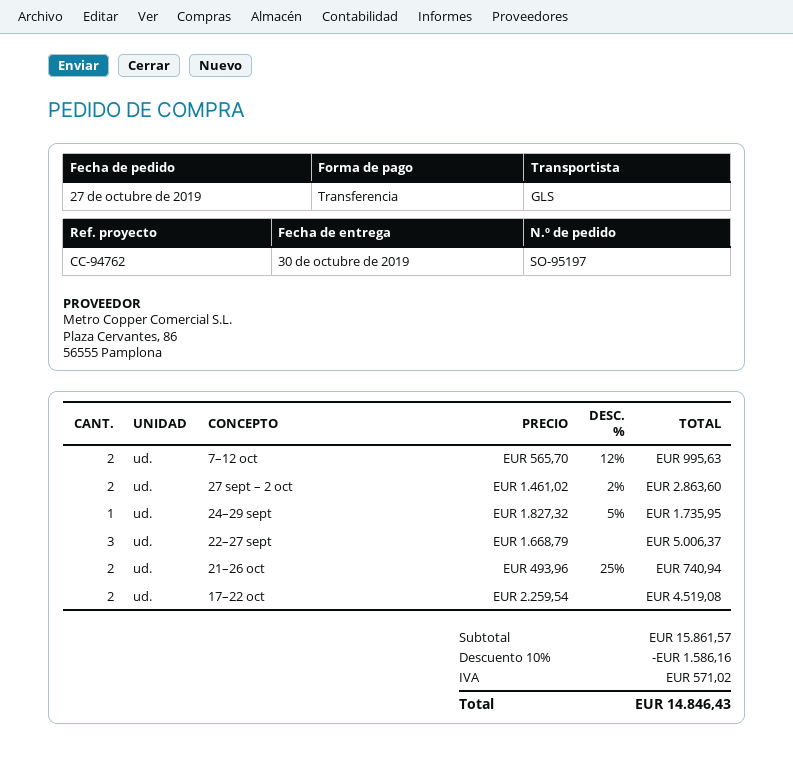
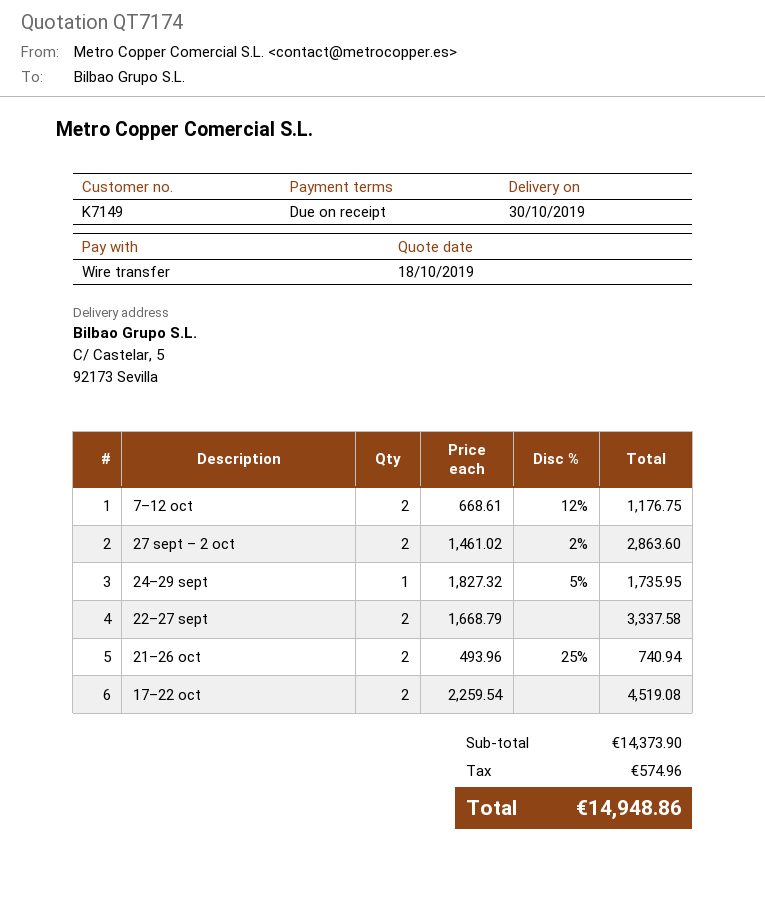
7–12 oct: 2 x 565.70 - 12% = 995.63 -> 2 x 668.61 - 12% = 1176.75
22–27 sept: 3 x 1668.79 = 5006.37 -> 2 x 1668.79 = 3337.58
subtotal: 15861.57 -> 14373.90
discount: 10% = 1586.16 -> none
tax: 571.02 -> 574.96
total: 14846.43 -> 14948.86

